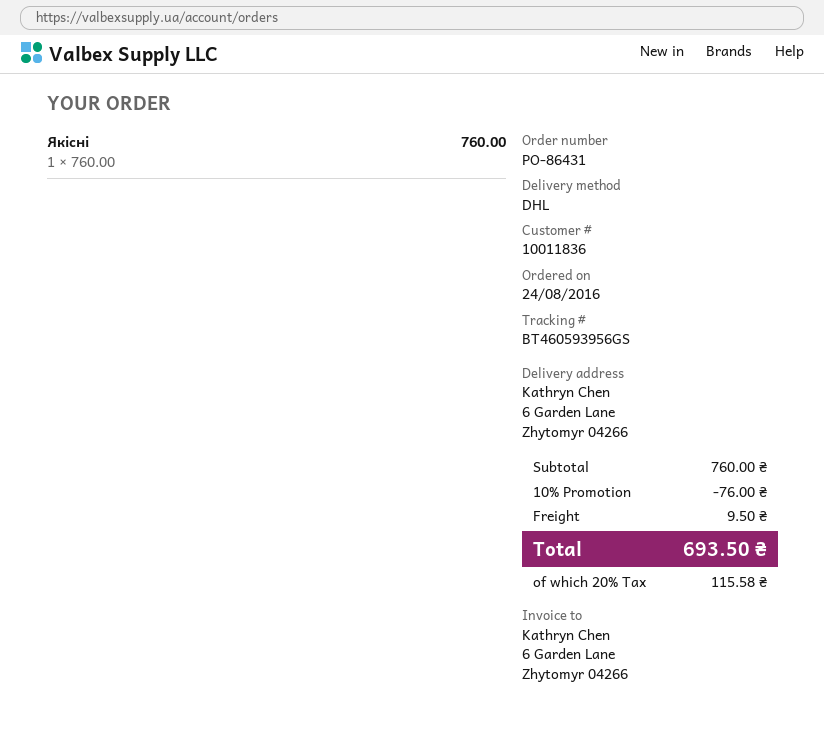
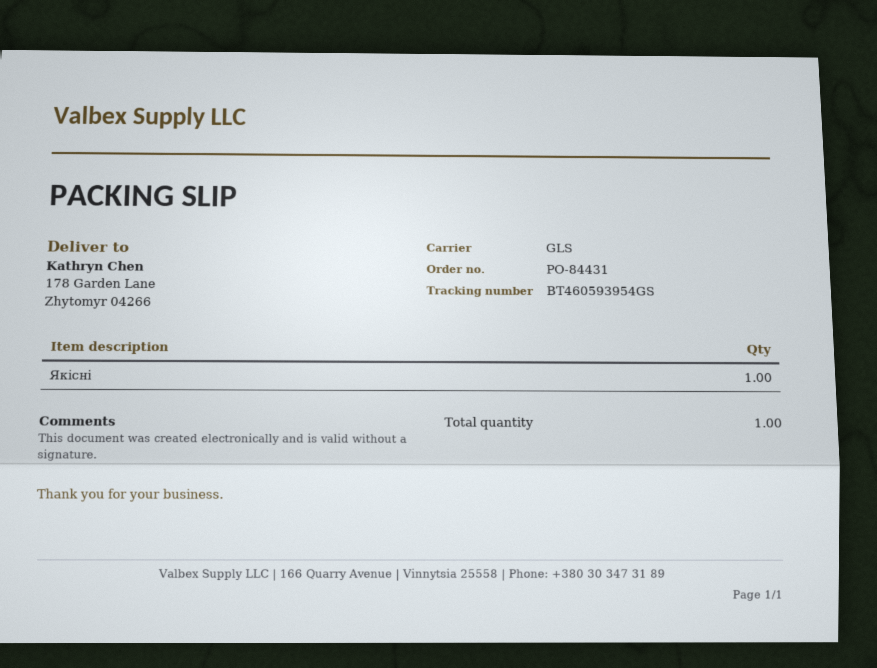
order number: PO-86431 -> PO-84431
shipping method: DHL -> GLS
tracking number: BT460593956GS -> BT460593954GS
ship to: 6 Garden Lane, Zhytomyr 04266 -> 178 Garden Lane, Zhytomyr 04266

